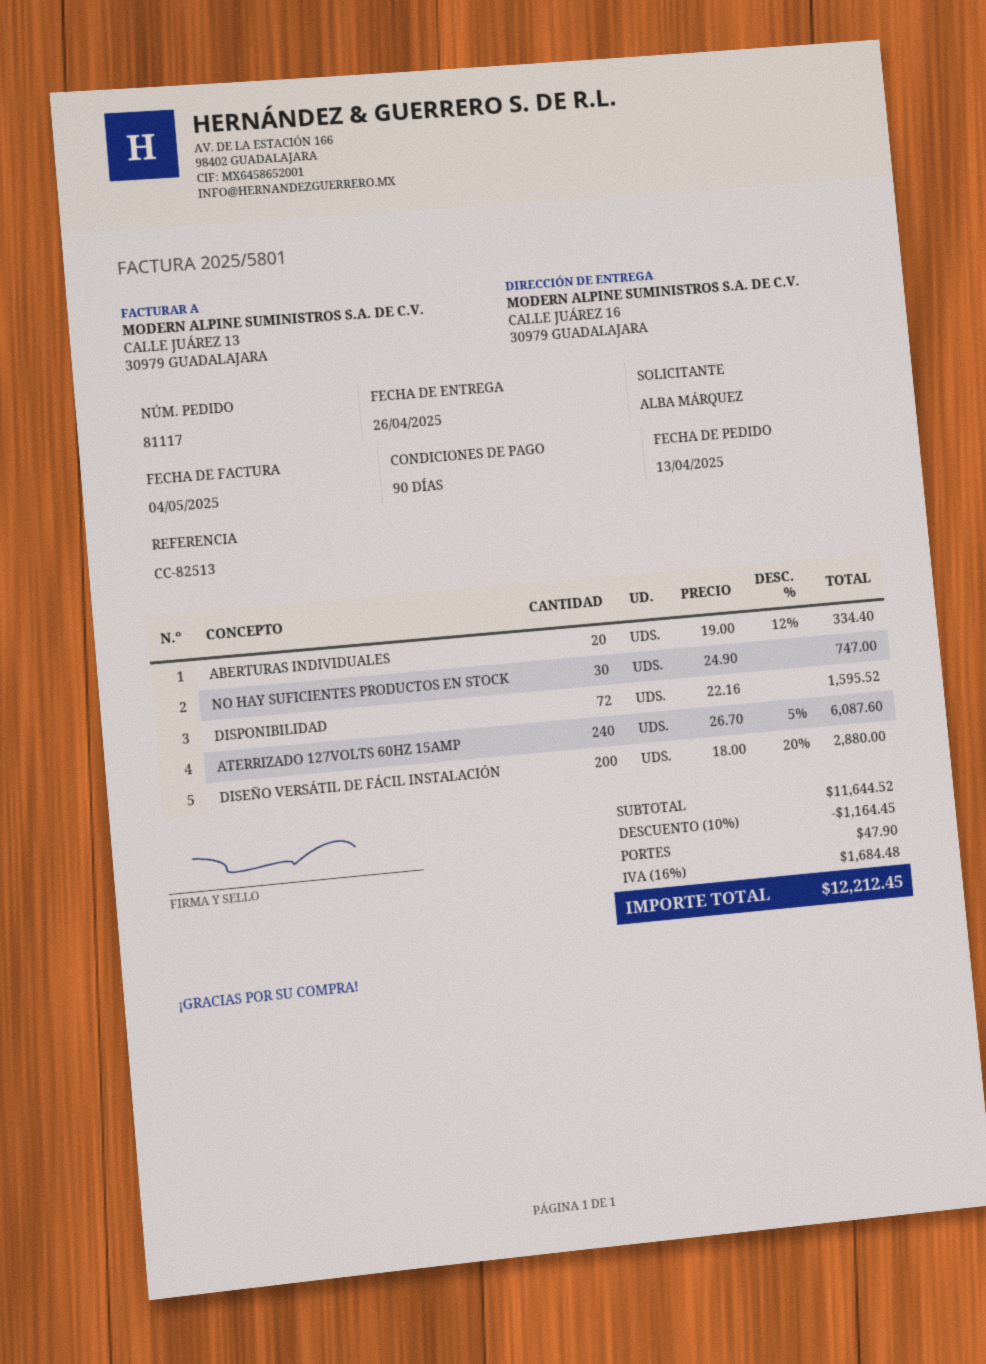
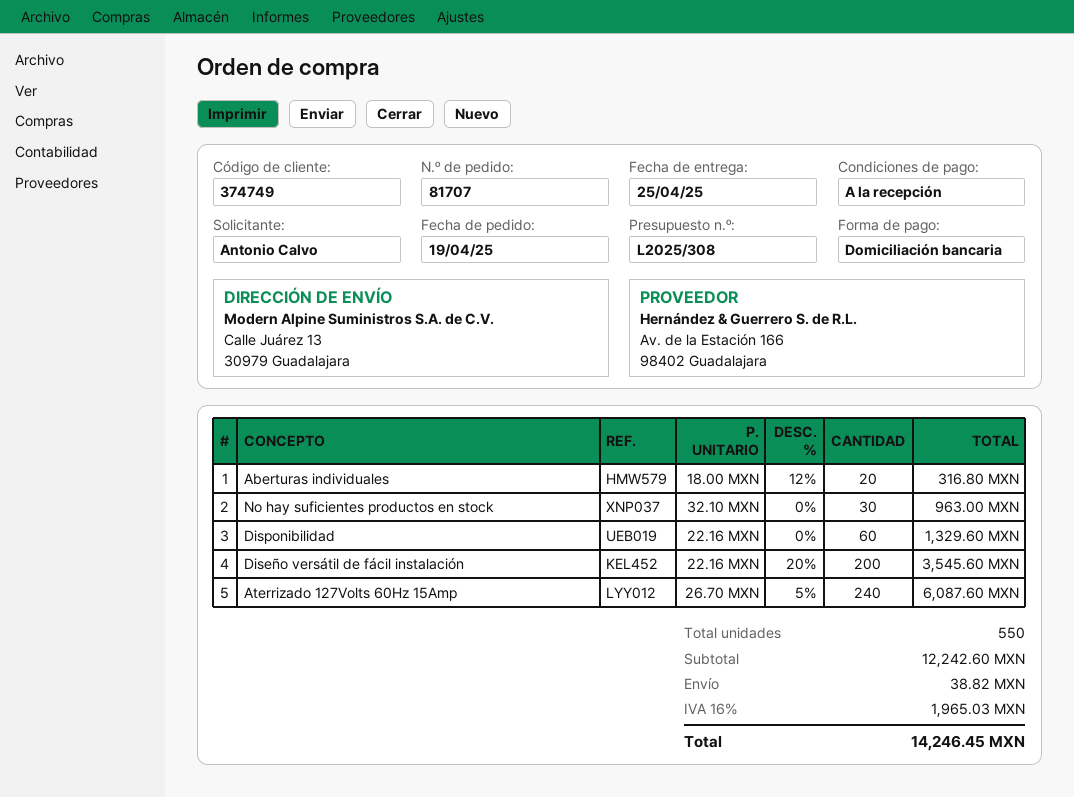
order number: 81117 -> 81707
order date: 2025-04-13 -> 2025-04-19
delivery date: 2025-04-26 -> 2025-04-25
payment terms: 90 days -> on receipt
ordered by: ALBA MÁRQUEZ -> Antonio Calvo
ship to: CALLE JUÁREZ 16, 30979 GUADALAJARA -> Calle Juárez 13, 30979 Guadalajara
ABERTURAS INDIVIDUALES: 20 x 19.00 - 12% = 334.40 -> 20 x 18.00 - 12% = 316.80
NO HAY SUFICIENTES PRODUCTOS EN STOCK: 30 x 24.90 = 747.00 -> 30 x 32.10 = 963.00
DISPONIBILIDAD: 72 x 22.16 = 1595.52 -> 60 x 22.16 = 1329.60
DISEÑO VERSÁTIL DE FÁCIL INSTALACIÓN: 200 x 18.00 - 20% = 2880.00 -> 200 x 22.16 - 20% = 3545.60
subtotal: 11644.52 -> 12242.60
discount: 10% = 1164.45 -> none
shipping: 47.90 -> 38.82
tax: 16% = 1684.48 -> 16% = 1965.03
total: 12212.45 -> 14246.45

